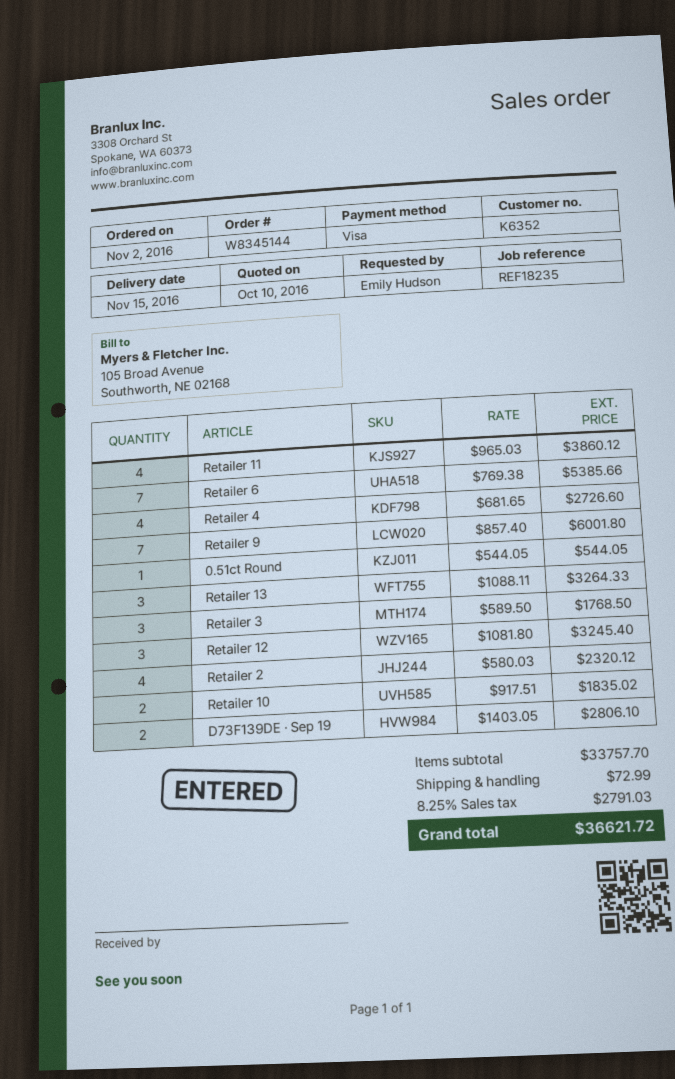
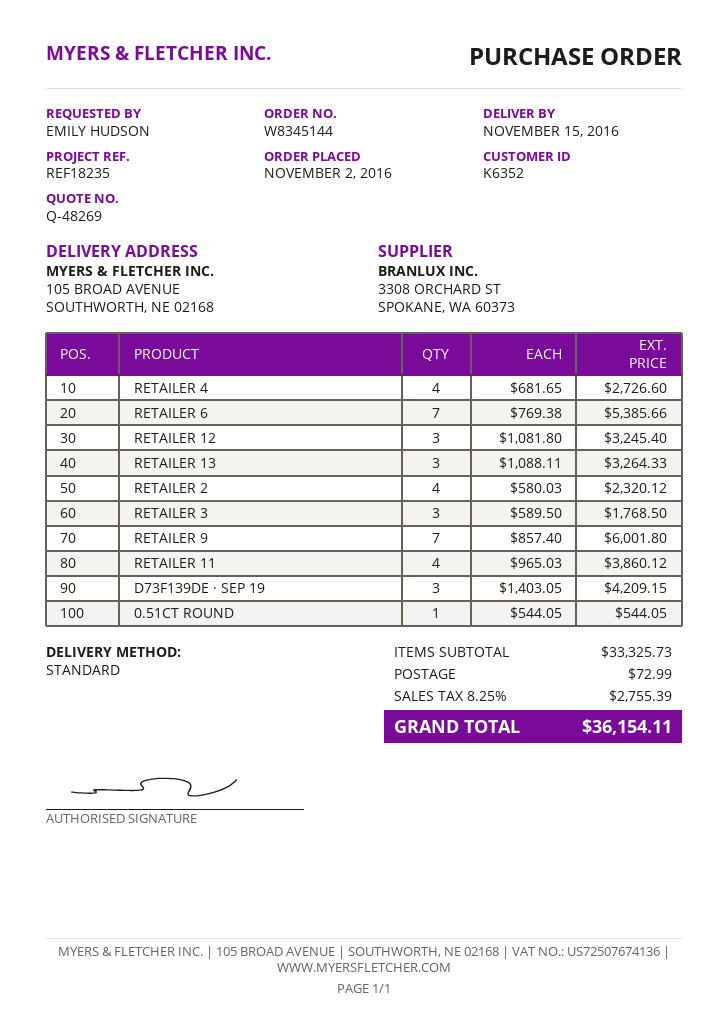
Retailer 10: 2 x 917.51 = 1835.02 -> none
D73F139DE · Sep 19: 2 x 1403.05 = 2806.10 -> 3 x 1403.05 = 4209.15
subtotal: 33757.70 -> 33325.73
tax: 8.25% = 2791.03 -> 8.25% = 2755.39
total: 36621.72 -> 36154.11

